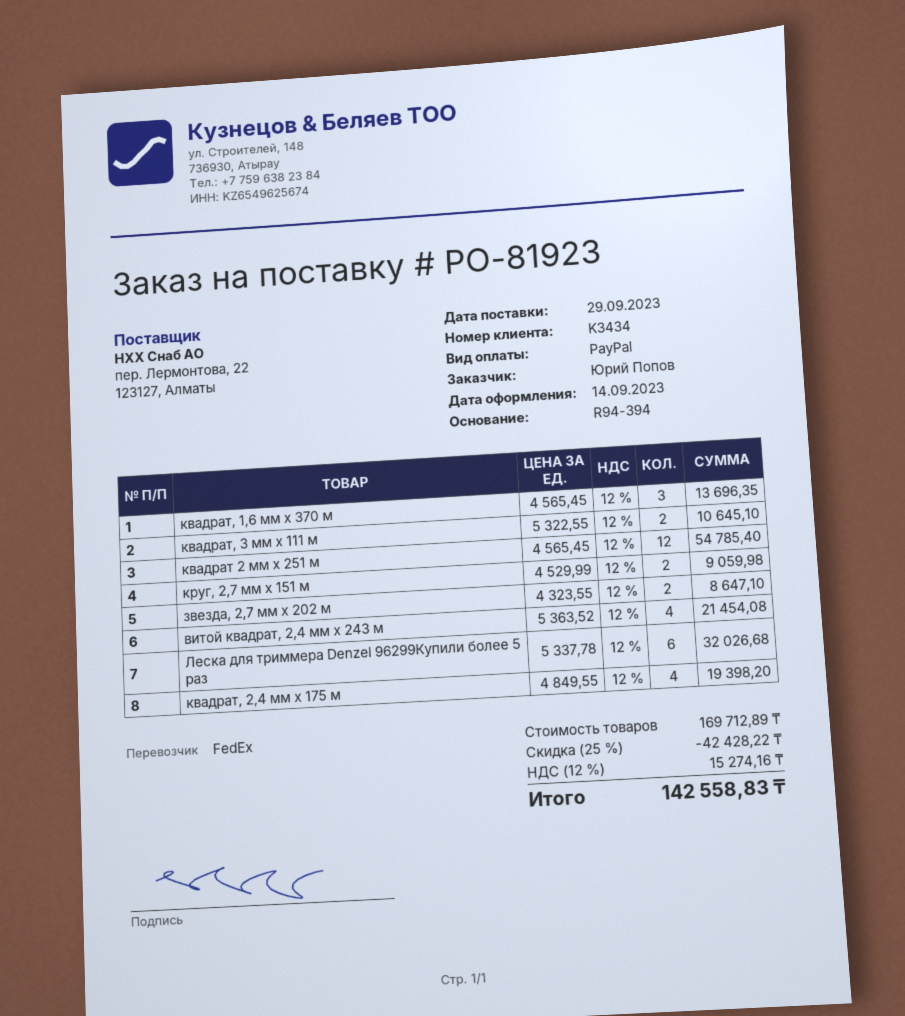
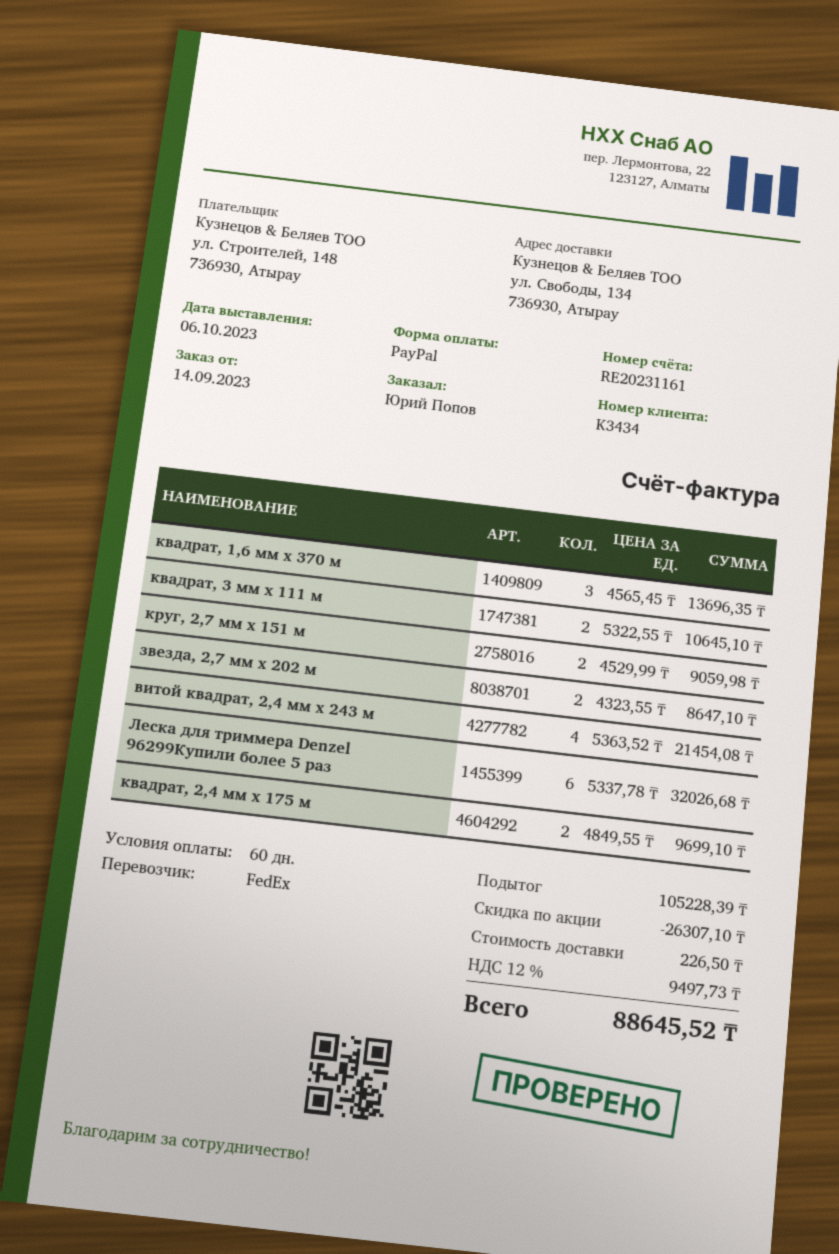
квадрат 2 мм х 251 м: 12 x 4565.45 = 54785.40 -> none
квадрат, 2,4 мм х 175 м: 4 x 4849.55 = 19398.20 -> 2 x 4849.55 = 9699.10
subtotal: 169712.89 -> 105228.39
discount: 42428.22 -> 26307.10
shipping: none -> 226.50
tax: 12% = 15274.16 -> 12% = 9497.73
total: 142558.83 -> 88645.52

